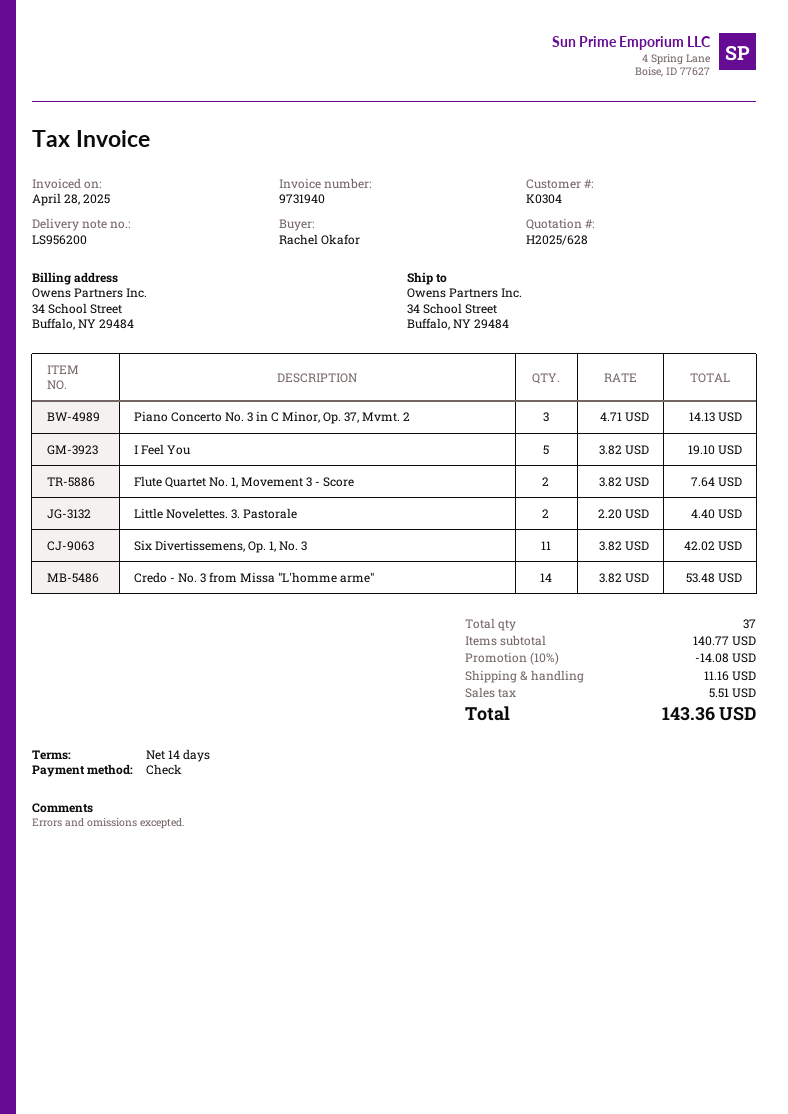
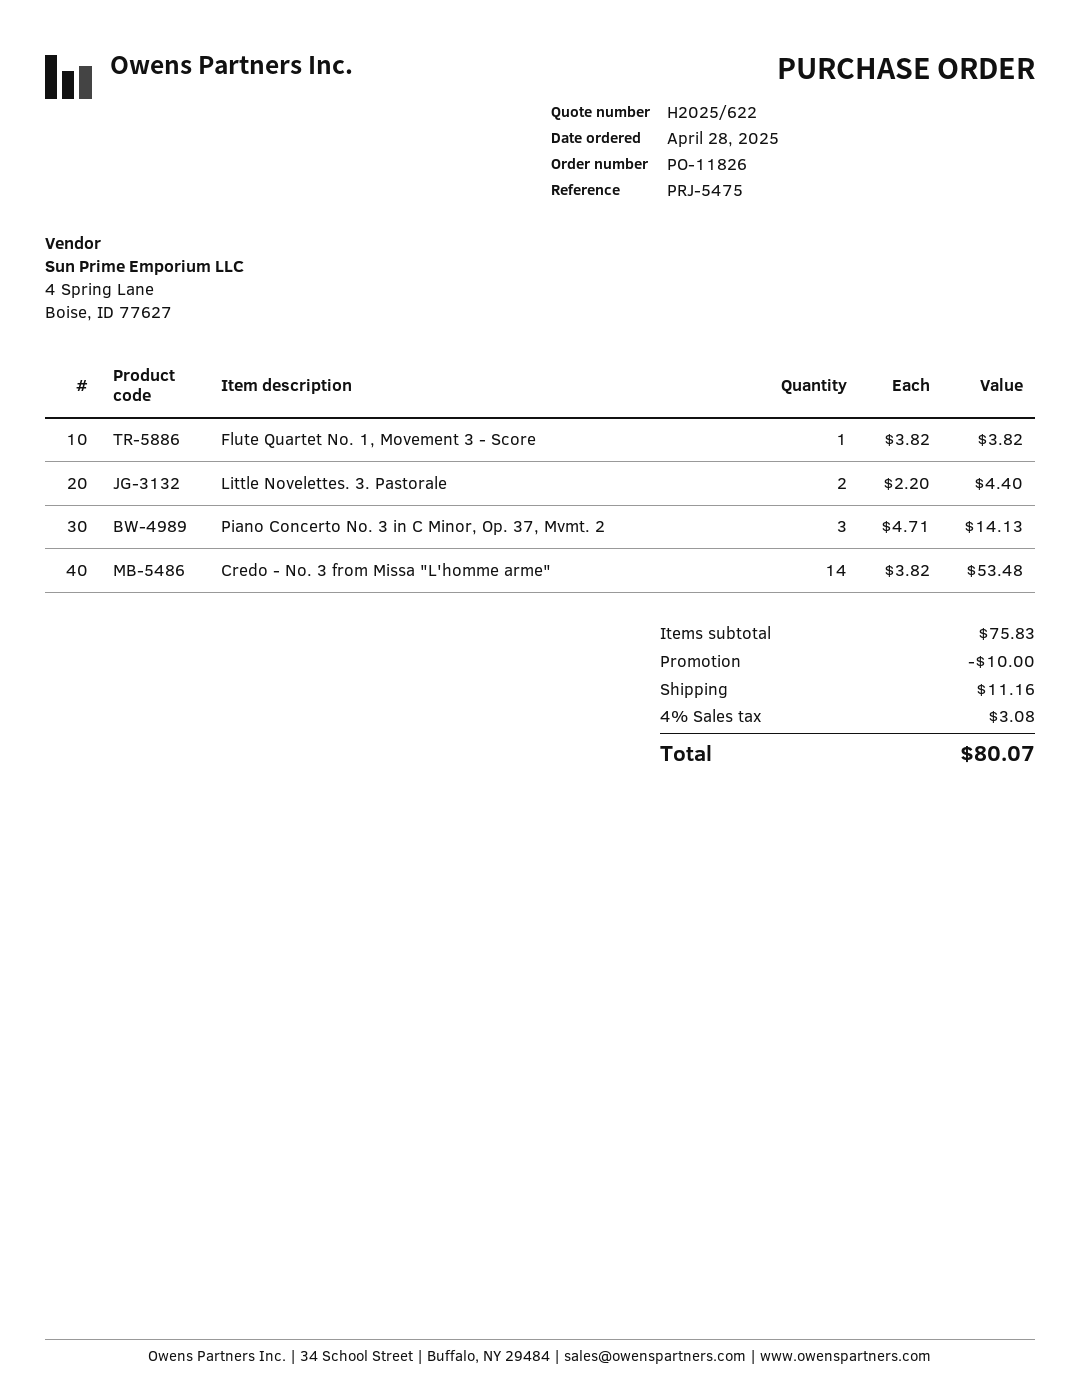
quote number: H2025/628 -> H2025/622
I Feel You: 5 x 3.82 = 19.10 -> none
Flute Quartet No. 1, Movement 3 - Score: 2 x 3.82 = 7.64 -> 1 x 3.82 = 3.82
Six Divertissemens, Op. 1, No. 3: 11 x 3.82 = 42.02 -> none
subtotal: 140.77 -> 75.83
discount: 14.08 -> 10.00
tax: 5.51 -> 3.08
total: 143.36 -> 80.07

